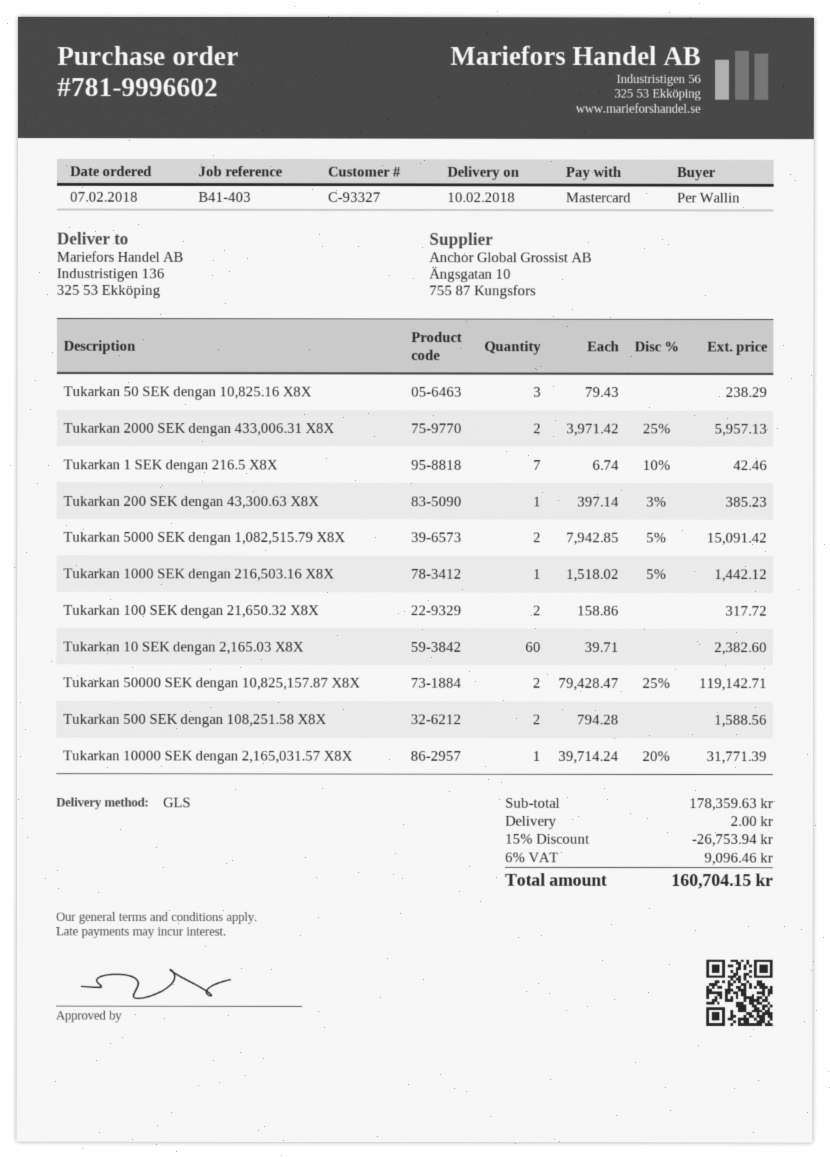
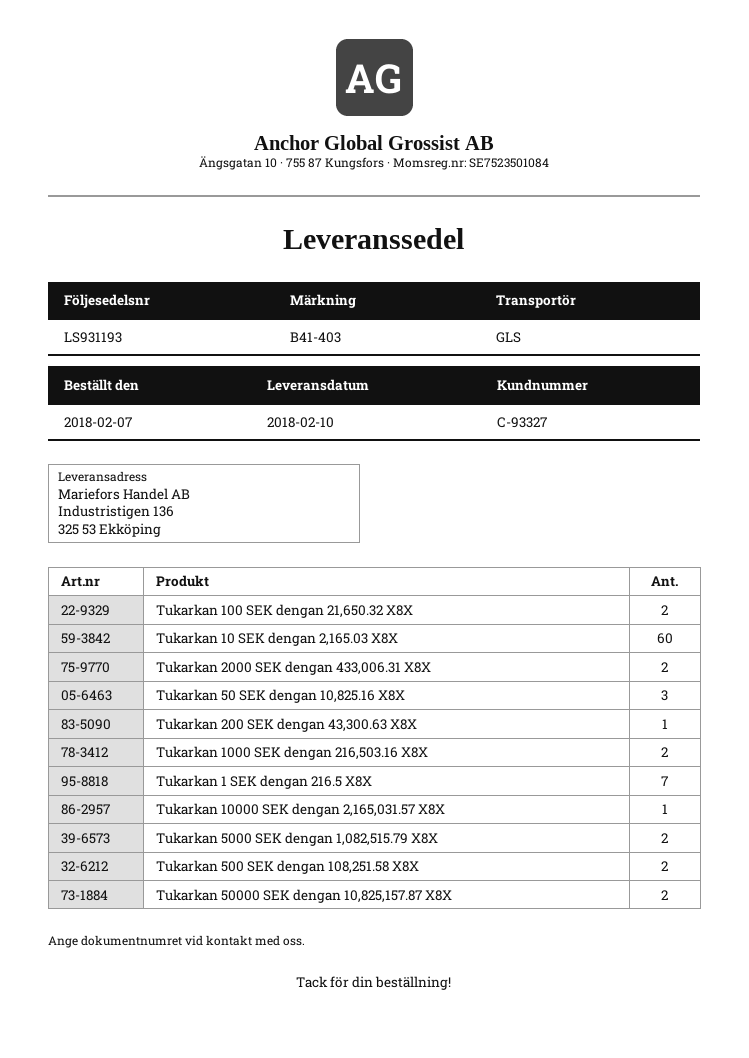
Tukarkan 1000 SEK dengan 216,503.16 X8X: 1 -> 2

